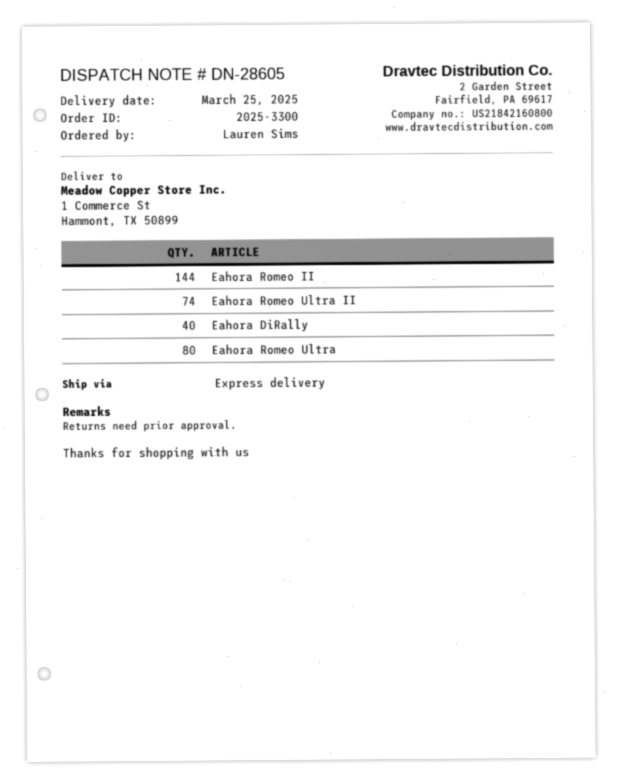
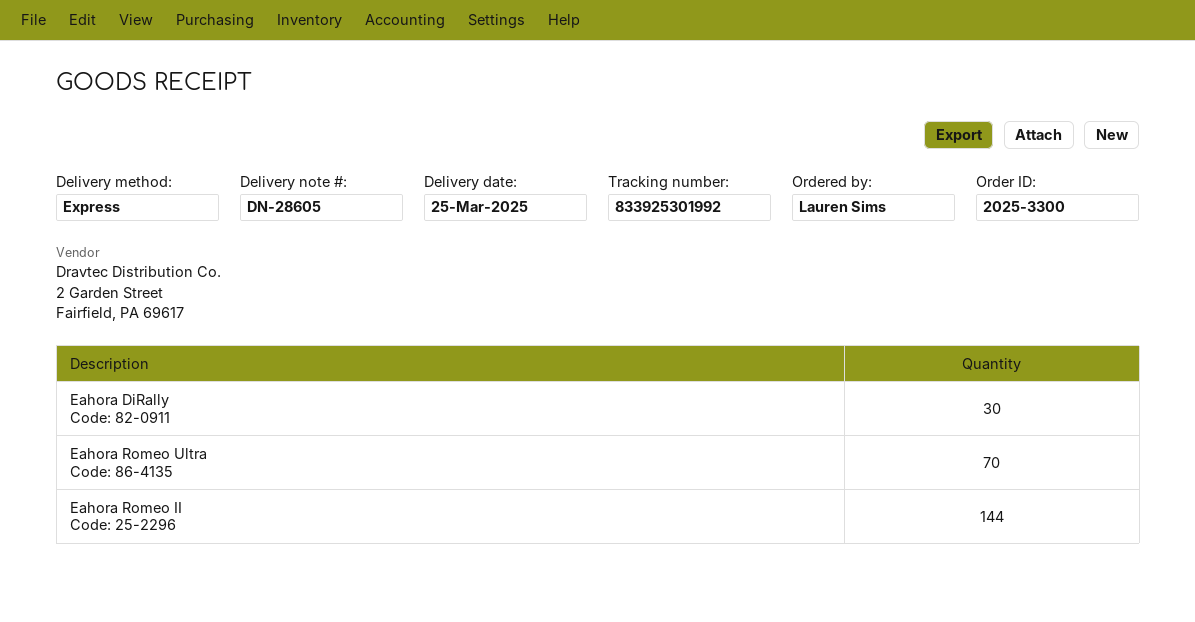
Eahora Romeo Ultra II: 74 -> none
Eahora DiRally: 40 -> 30
Eahora Romeo Ultra: 80 -> 70

